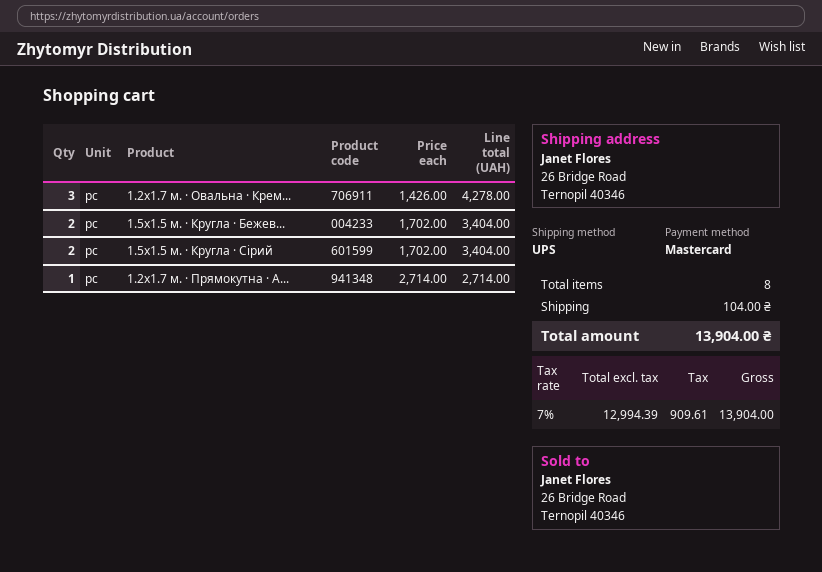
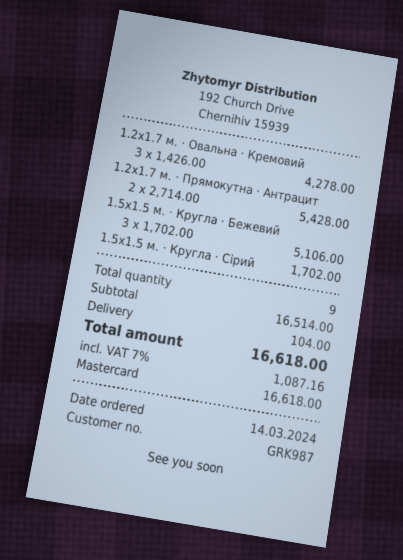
1.5x1.5 м. · Кругла · Бежев...: 2 x 1702.00 = 3404.00 -> 3 x 1702.00 = 5106.00
1.5x1.5 м. · Кругла · Сірий: 2 x 1702.00 = 3404.00 -> 1 x 1702.00 = 1702.00
1.2x1.7 м. · Прямокутна · А...: 1 x 2714.00 = 2714.00 -> 2 x 2714.00 = 5428.00
total quantity: 8 -> 9
tax: 7% = 909.61 -> 7% = 1087.16
total: 13904.00 -> 16618.00

